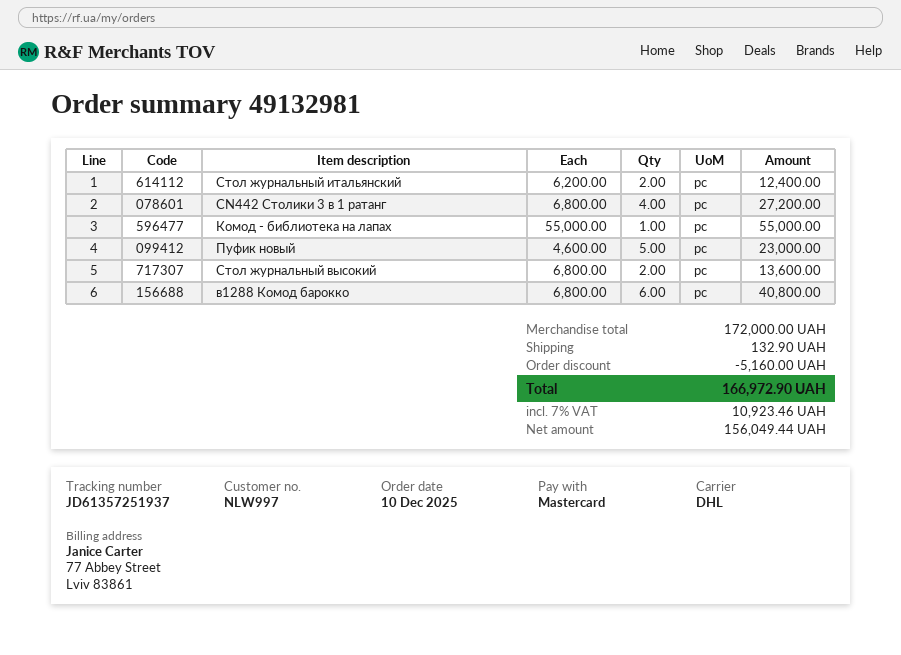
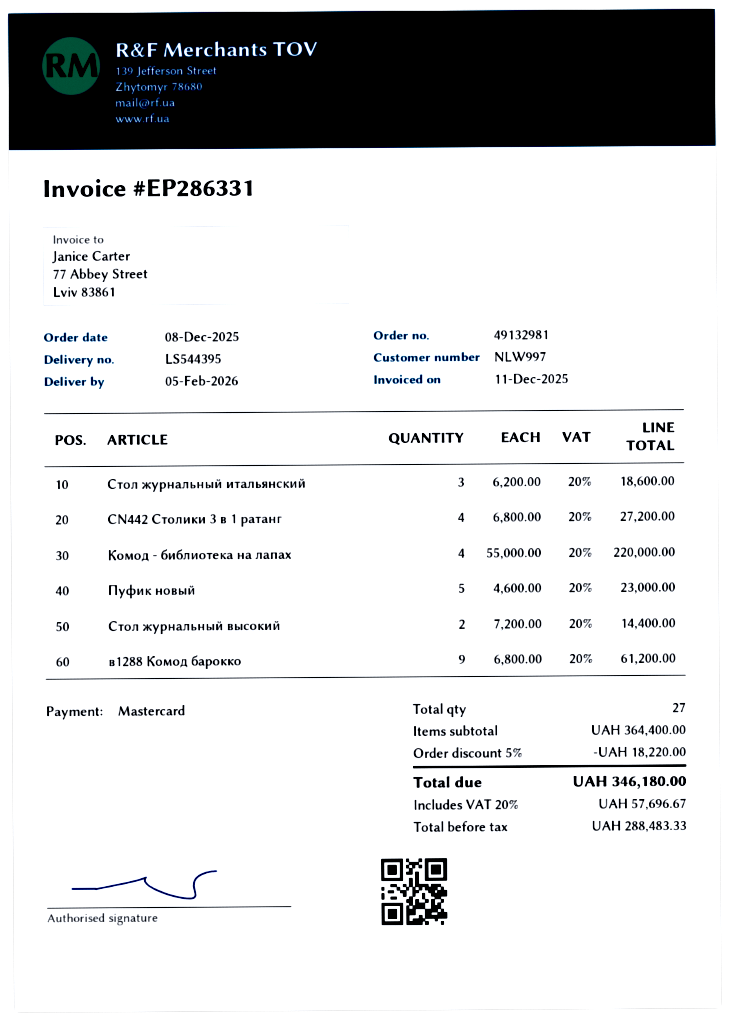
order date: 2025-12-10 -> 2025-12-08
Стол журнальный итальянский: 2 x 6200.00 = 12400.00 -> 3 x 6200.00 = 18600.00
Комод - библиотека на лапах: 1 x 55000.00 = 55000.00 -> 4 x 55000.00 = 220000.00
Стол журнальный высокий: 2 x 6800.00 = 13600.00 -> 2 x 7200.00 = 14400.00
в1288 Комод барокко: 6 x 6800.00 = 40800.00 -> 9 x 6800.00 = 61200.00
subtotal: 172000.00 -> 364400.00
discount: 5160.00 -> 18220.00
shipping: 132.90 -> none
net: 156049.44 -> 288483.33
tax: 7% = 10923.46 -> 20% = 57696.67
total: 166972.90 -> 346180.00

